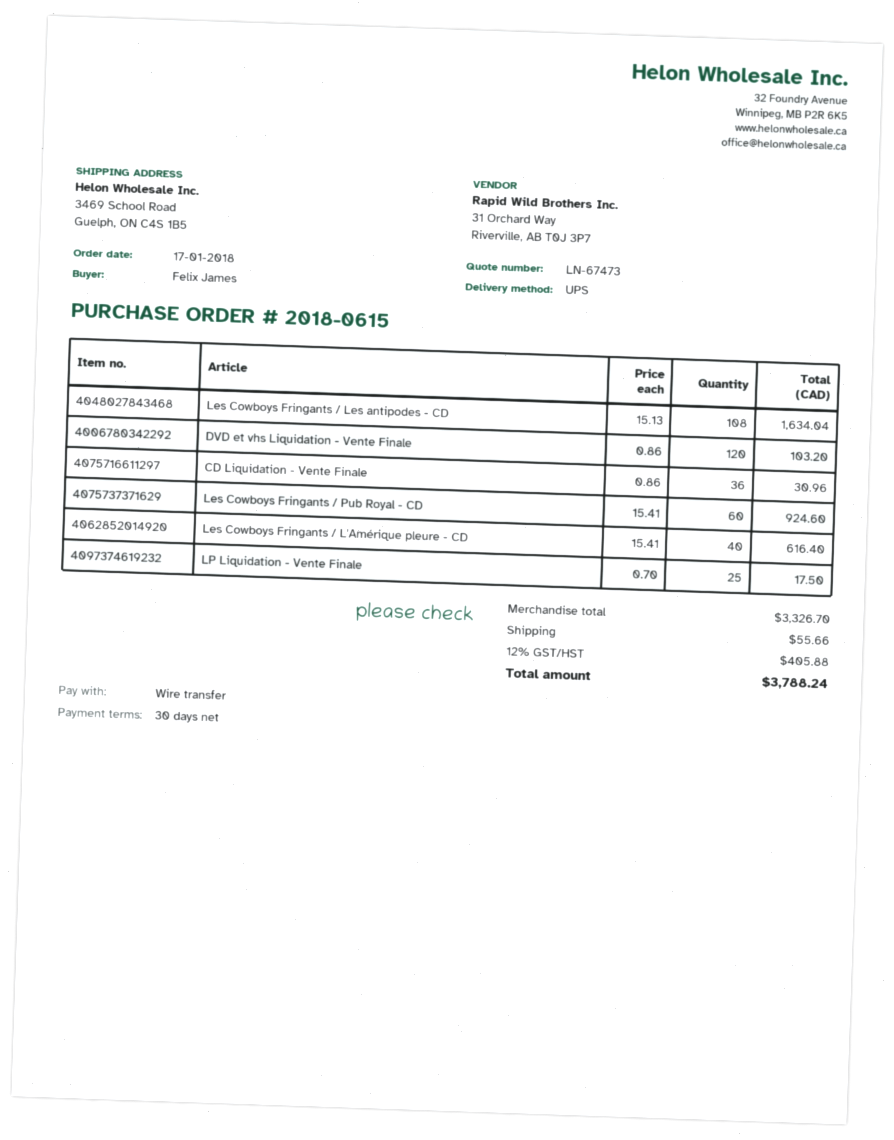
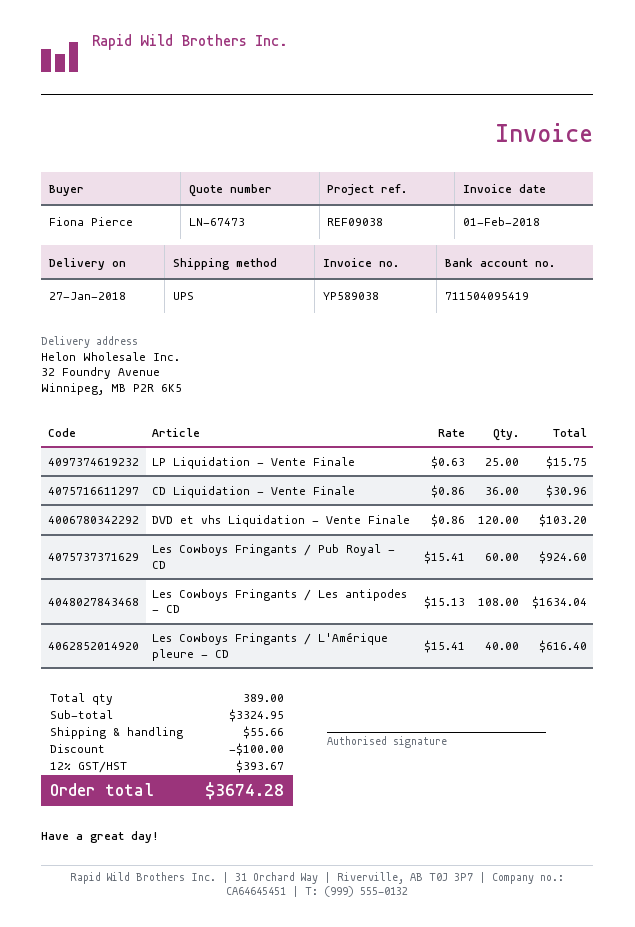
ordered by: Felix James -> Fiona Pierce
ship to: 3469 School Road, Guelph, ON C4S 1B5 -> 32 Foundry Avenue, Winnipeg, MB P2R 6K5
LP Liquidation - Vente Finale: 25 x 0.70 = 17.50 -> 25 x 0.63 = 15.75
subtotal: 3326.70 -> 3324.95
discount: none -> 100.00
tax: 12% = 405.88 -> 12% = 393.67
total: 3788.24 -> 3674.28

